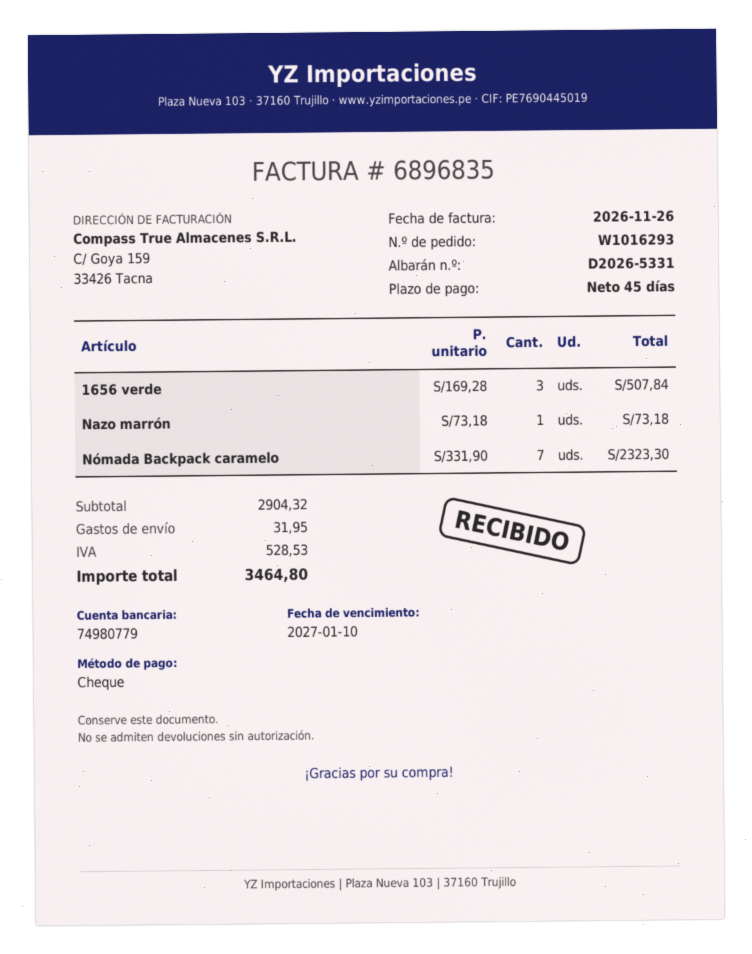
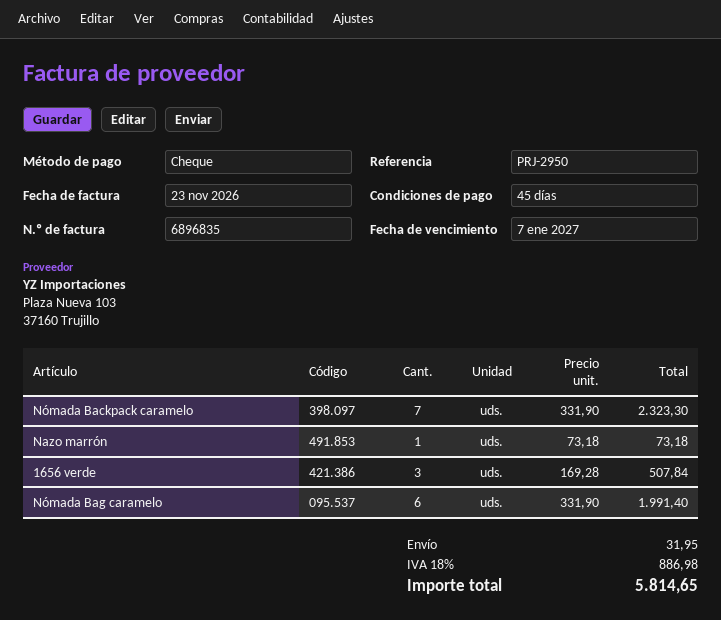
invoice date: 2026-11-26 -> 2026-11-23
due date: 2027-01-10 -> 2027-01-07
Nómada Bag caramelo: none -> 6 x 331.90 = 1991.40
tax: 528.53 -> 886.98
total: 3464.80 -> 5814.65

